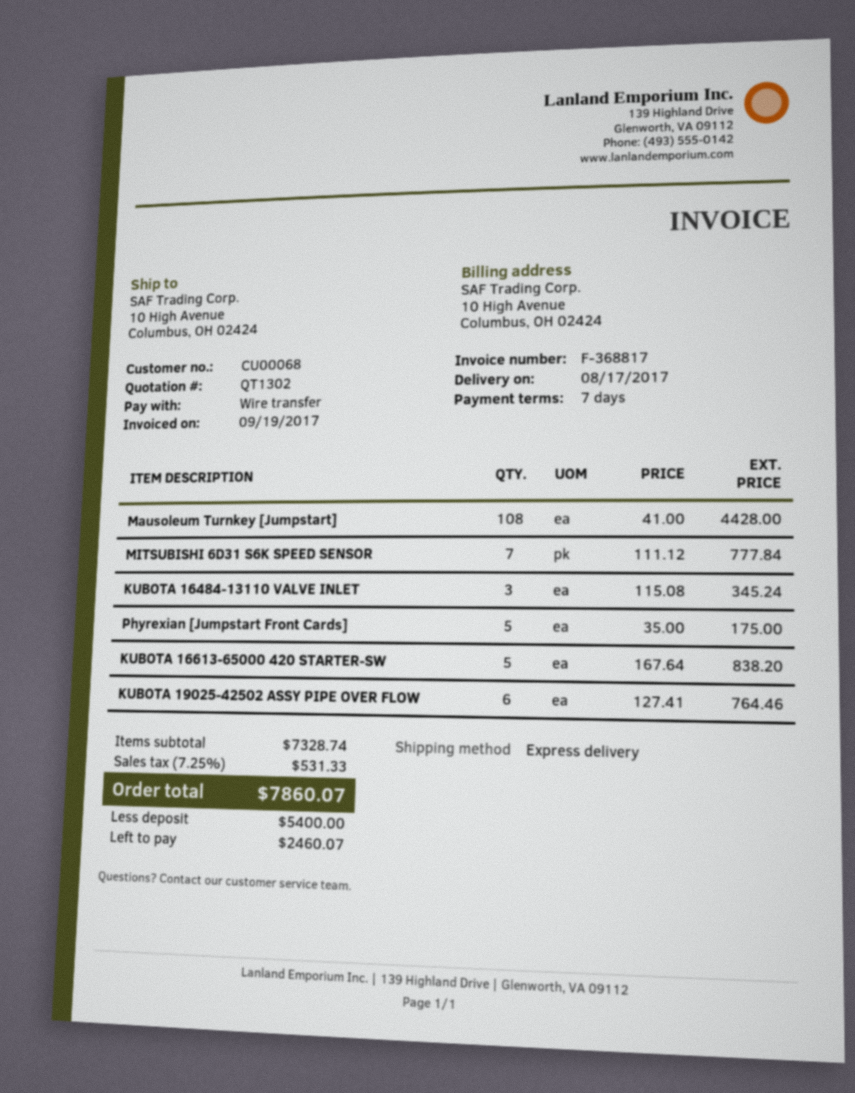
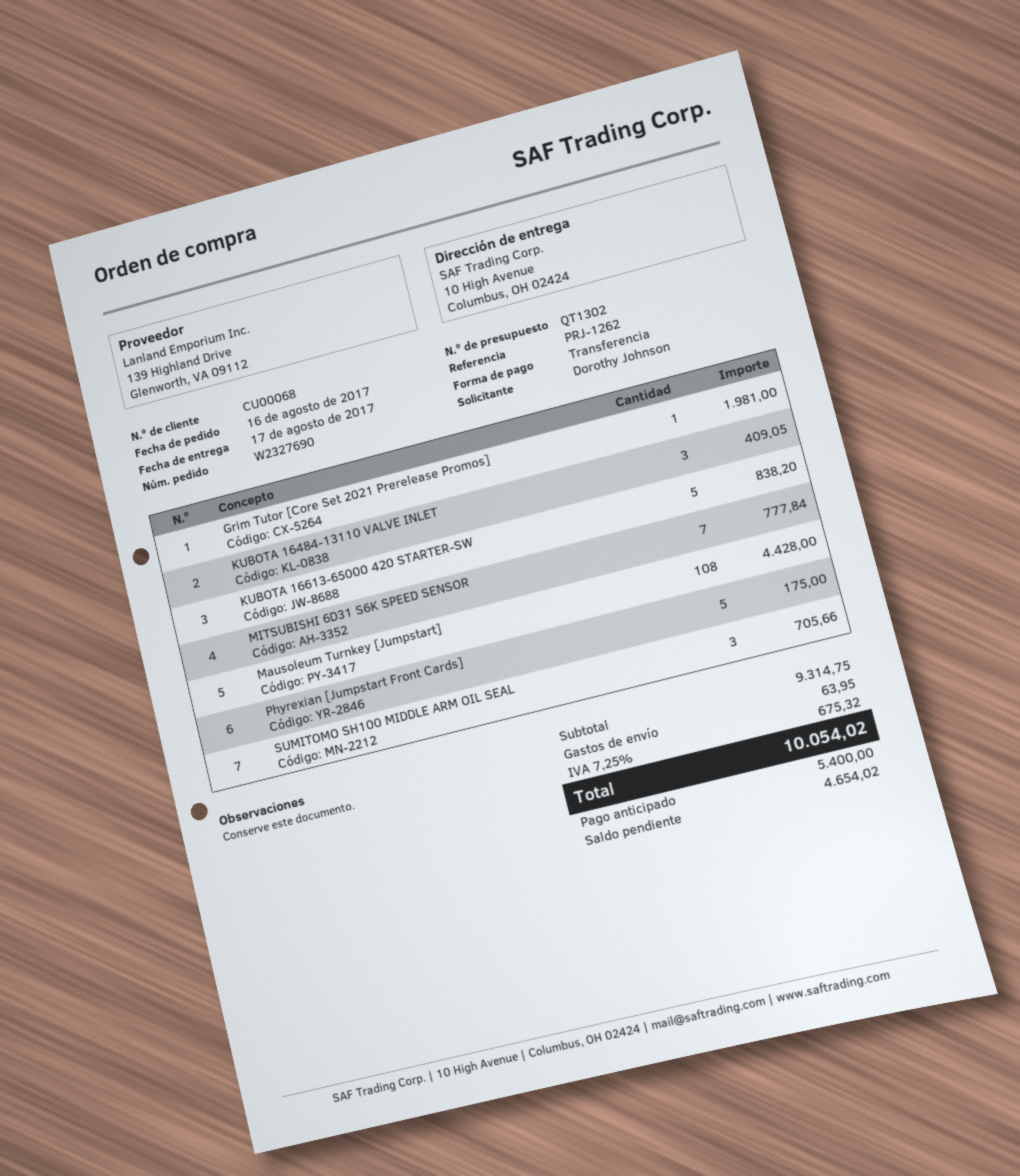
KUBOTA 16484-13110 VALVE INLET: 3 for 345.24 -> 3 for 409.05
KUBOTA 19025-42502 ASSY PIPE OVER FLOW: 6 for 764.46 -> none
Grim Tutor [Core Set 2021 Prerelease Promos]: none -> 1 for 1981.00
SUMITOMO SH100 MIDDLE ARM OIL SEAL: none -> 3 for 705.66
subtotal: 7328.74 -> 9314.75
shipping: none -> 63.95
tax: 7.25% = 531.33 -> 7.25% = 675.32
total: 7860.07 -> 10054.02
balance: 2460.07 -> 4654.02

